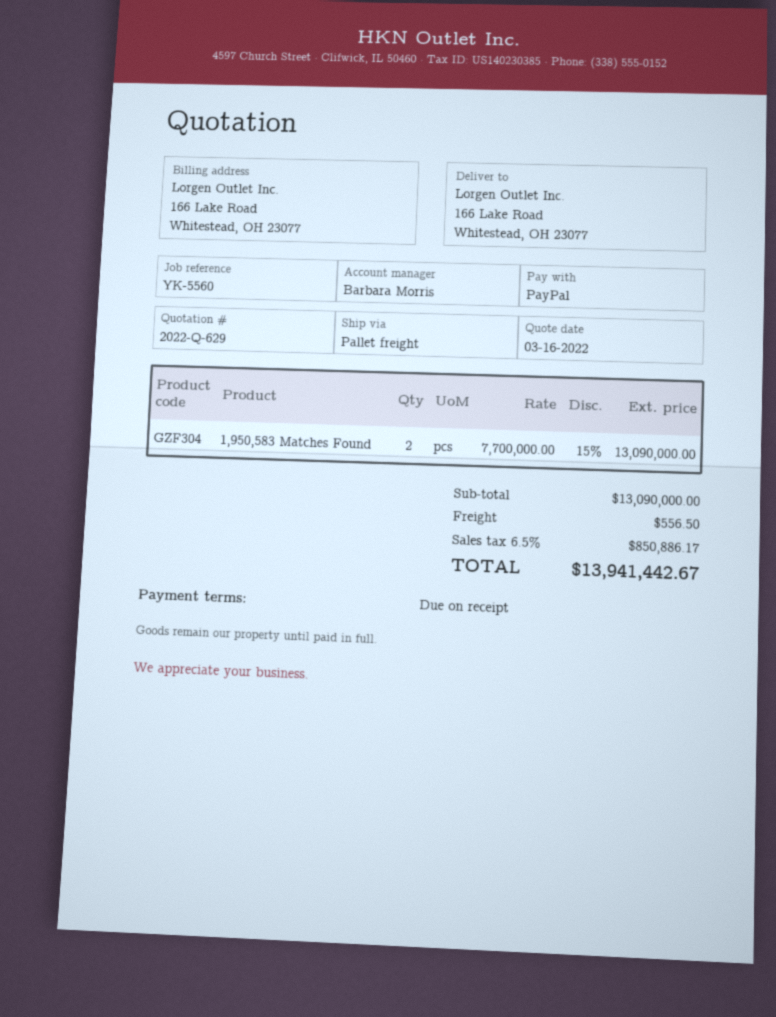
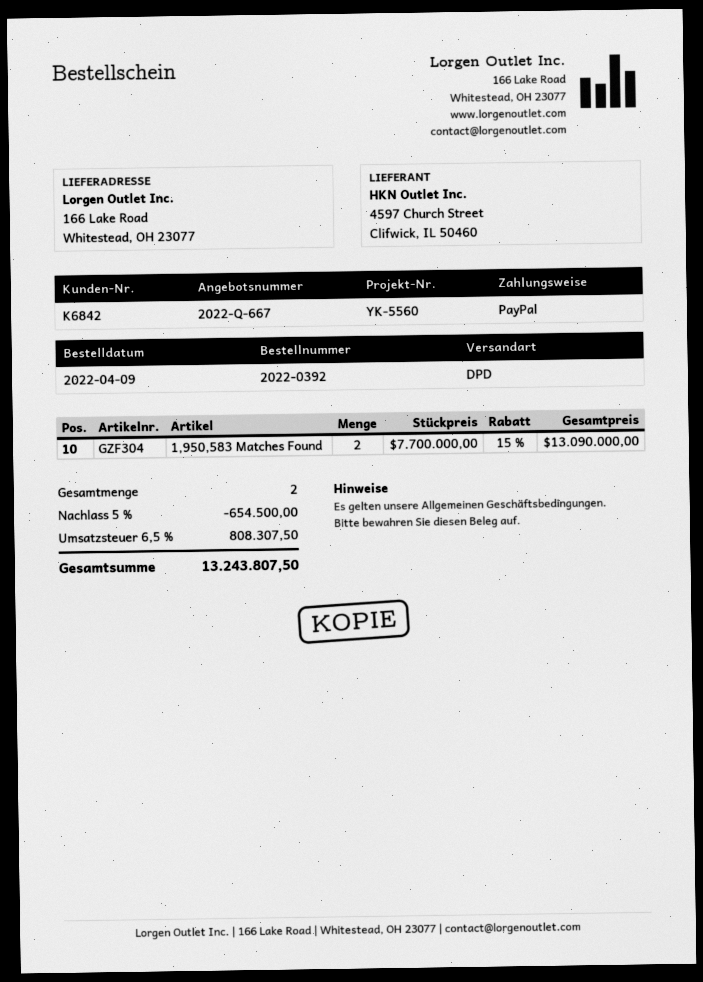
quote number: 2022-Q-629 -> 2022-Q-667
shipping method: pallet freight -> DPD
discount: none -> 5% = 654500.00
shipping: 556.50 -> none
tax: 6.5% = 850886.17 -> 6.5% = 808307.50
total: 13941442.67 -> 13243807.50

